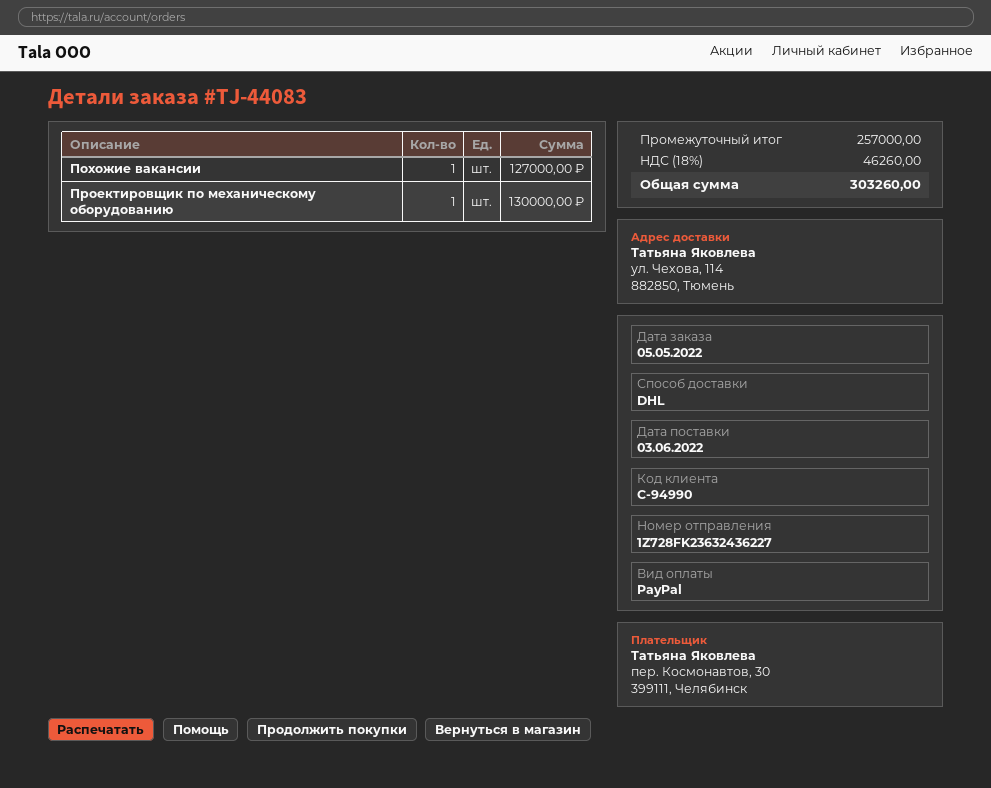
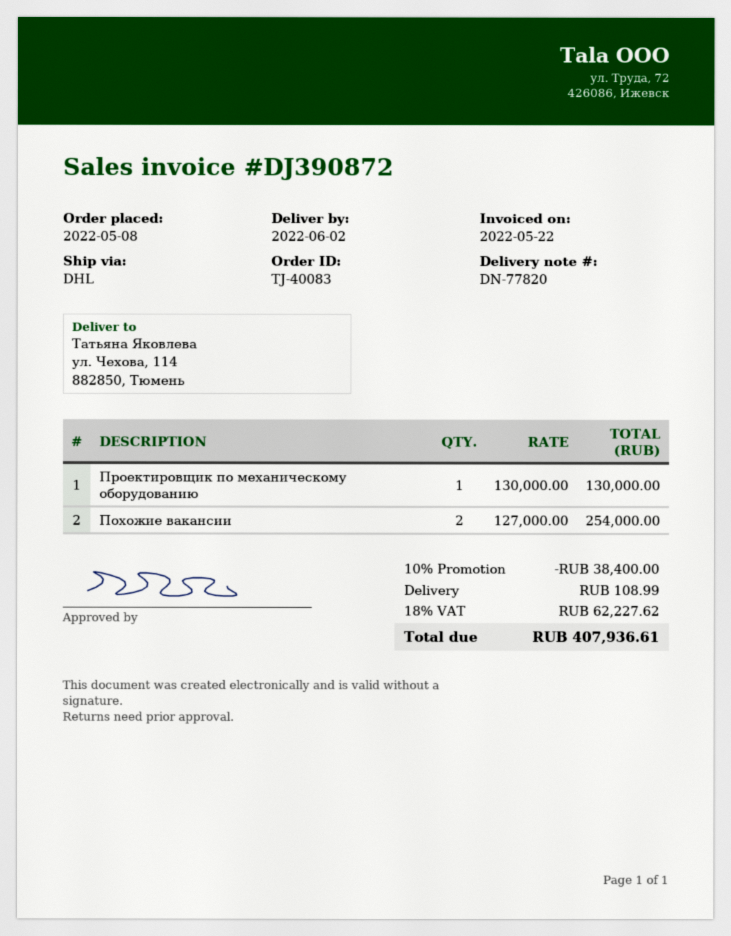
order number: TJ-44083 -> TJ-40083
order date: 2022-05-05 -> 2022-05-08
delivery date: 2022-06-03 -> 2022-06-02
Похожие вакансии: 1 for 127000.00 -> 2 for 254000.00
discount: none -> 10% = 38400.00
shipping: none -> 108.99
tax: 18% = 46260.00 -> 18% = 62227.62
total: 303260.00 -> 407936.61

